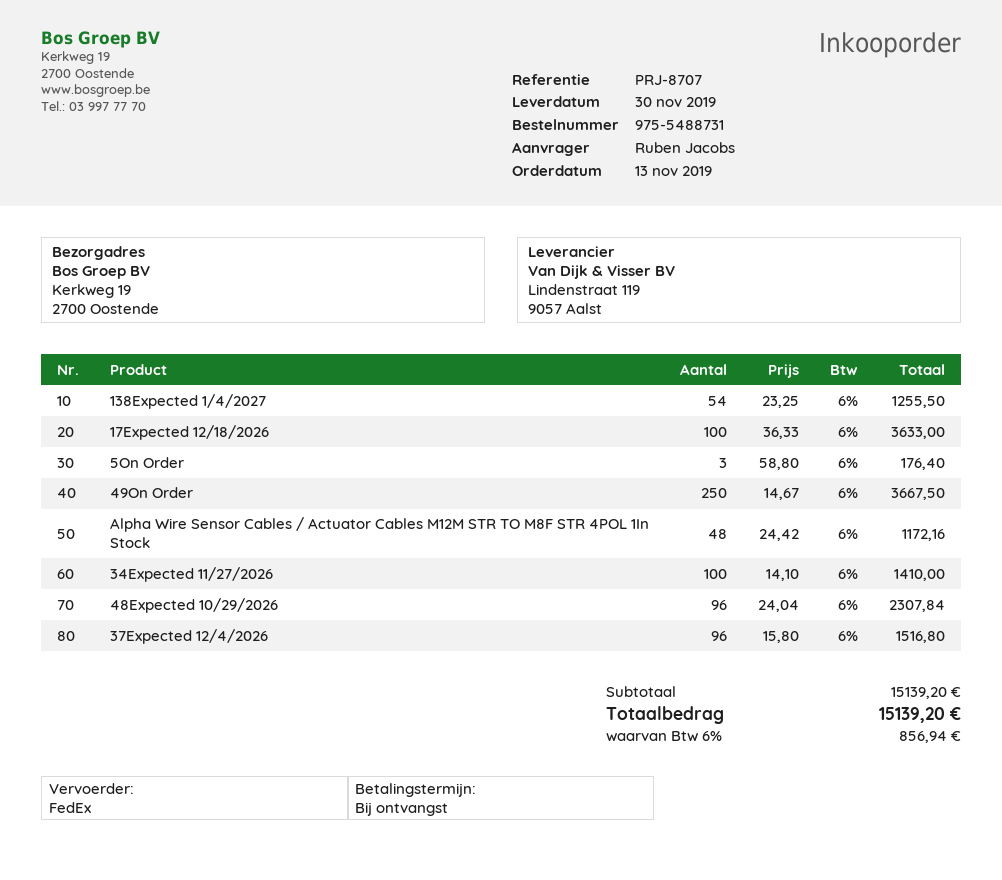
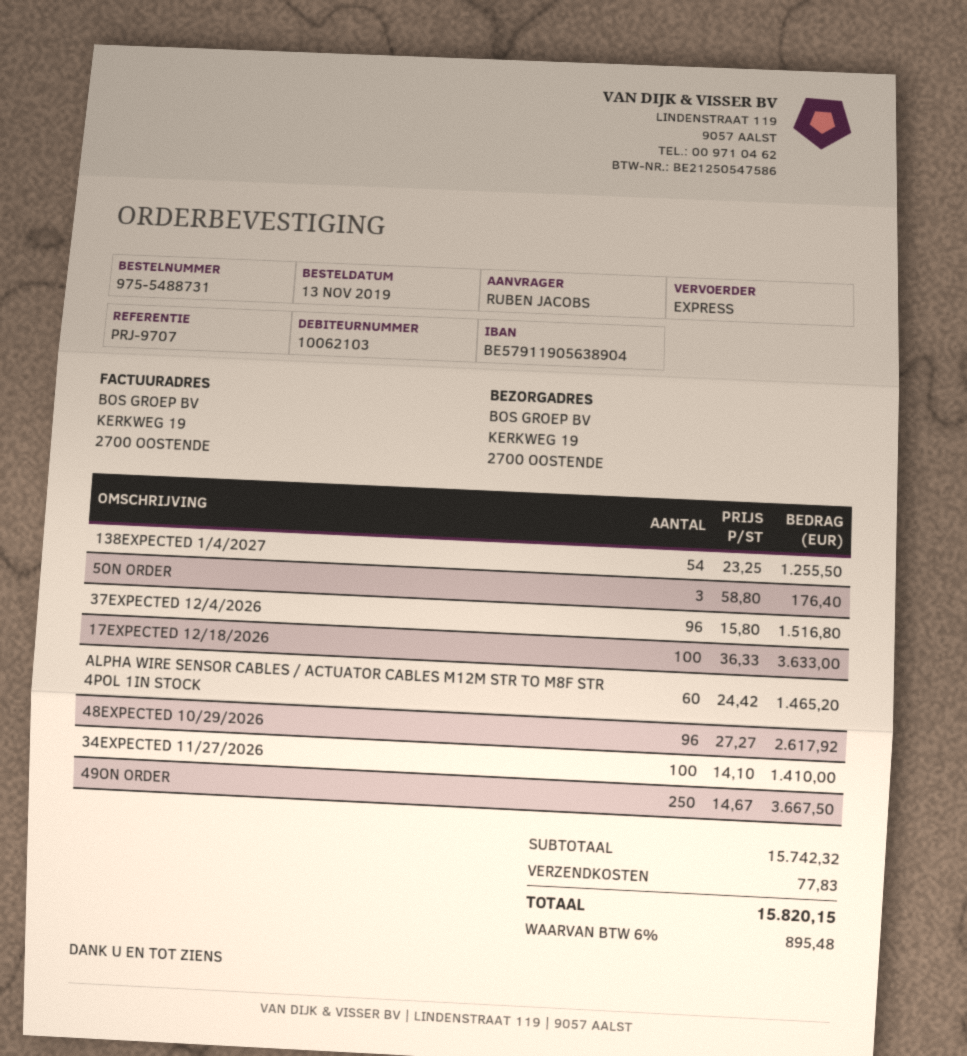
reference: PRJ-8707 -> PRJ-9707
shipping method: FedEx -> express
Alpha Wire Sensor Cables / Actuator Cables M12M STR TO M8F STR 4POL 1In Stock: 48 x 24.42 = 1172.16 -> 60 x 24.42 = 1465.20
48Expected 10/29/2026: 96 x 24.04 = 2307.84 -> 96 x 27.27 = 2617.92
subtotal: 15139.20 -> 15742.32
shipping: none -> 77.83
tax: 6% = 856.94 -> 6% = 895.48
total: 15139.20 -> 15820.15

